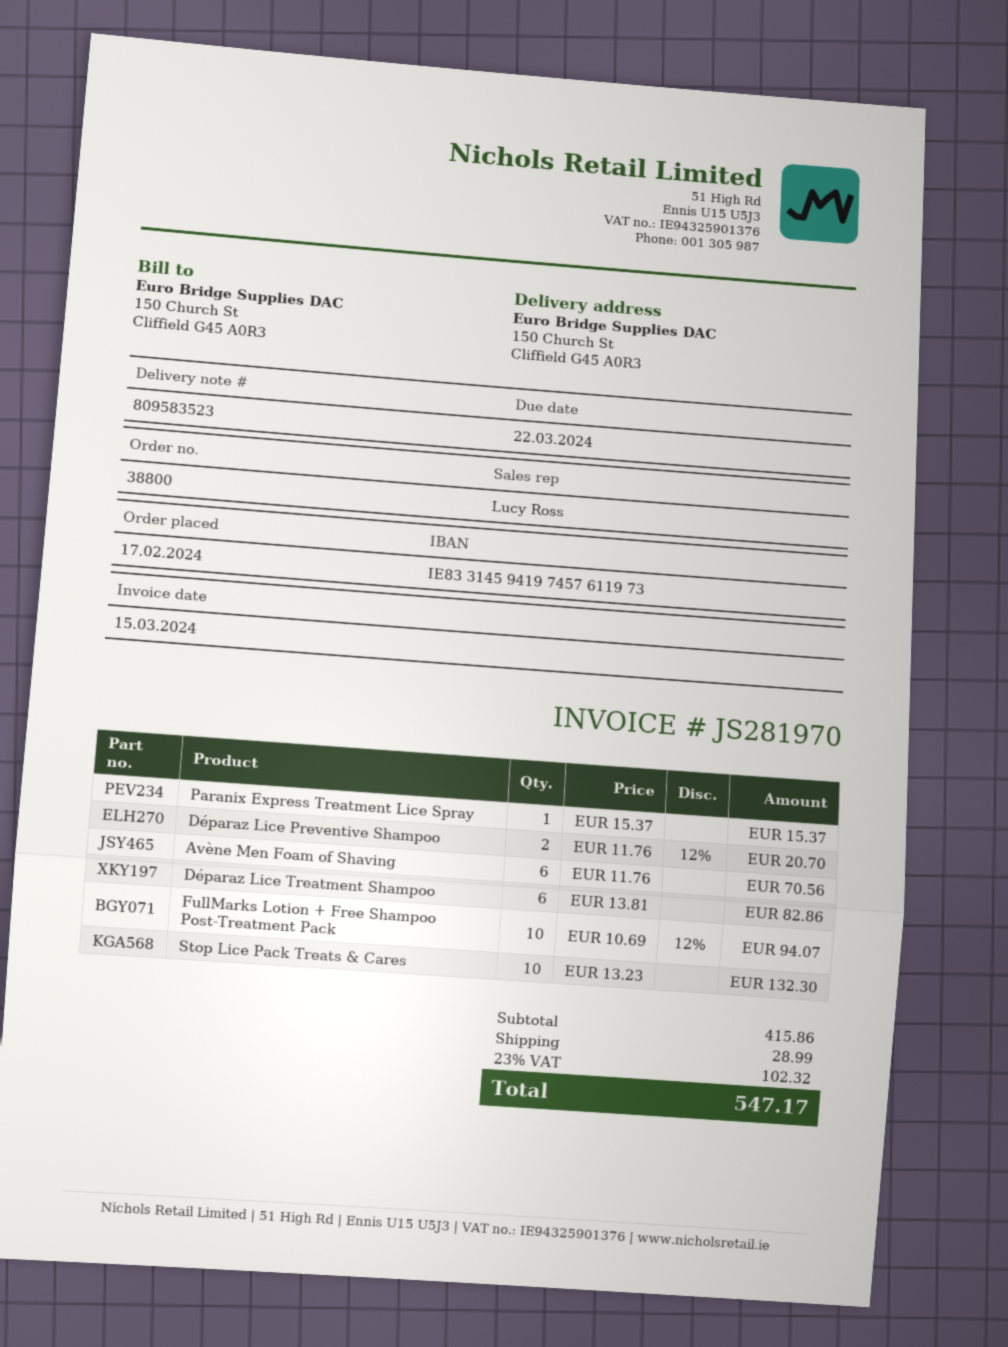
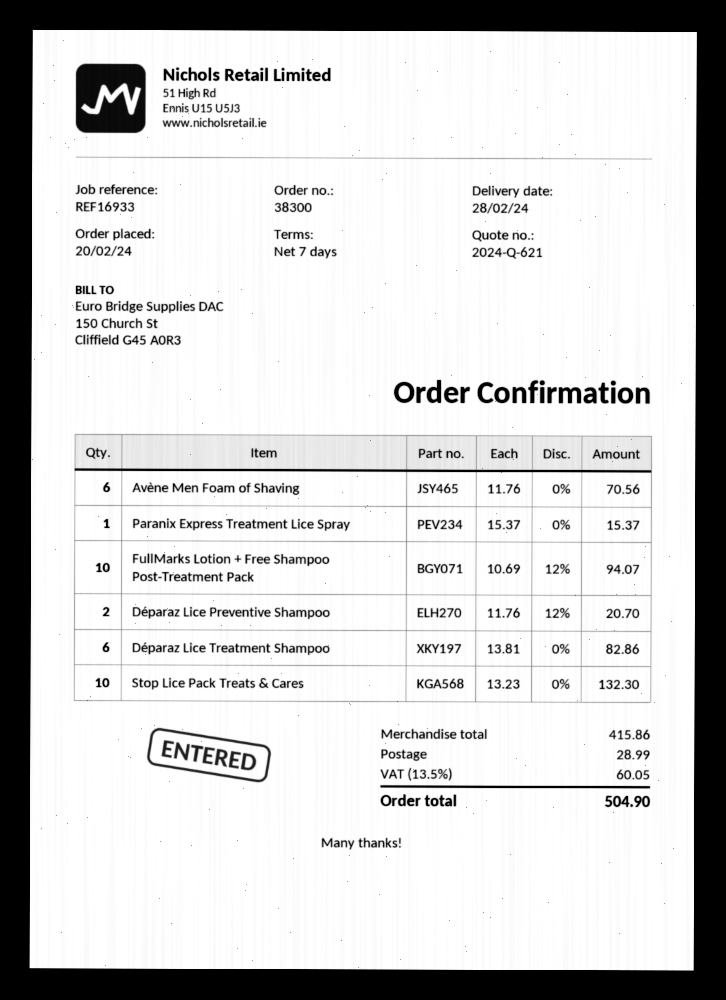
order number: 38800 -> 38300
order date: 2024-02-17 -> 2024-02-20
tax: 23% = 102.32 -> 13.5% = 60.05
total: 547.17 -> 504.90

